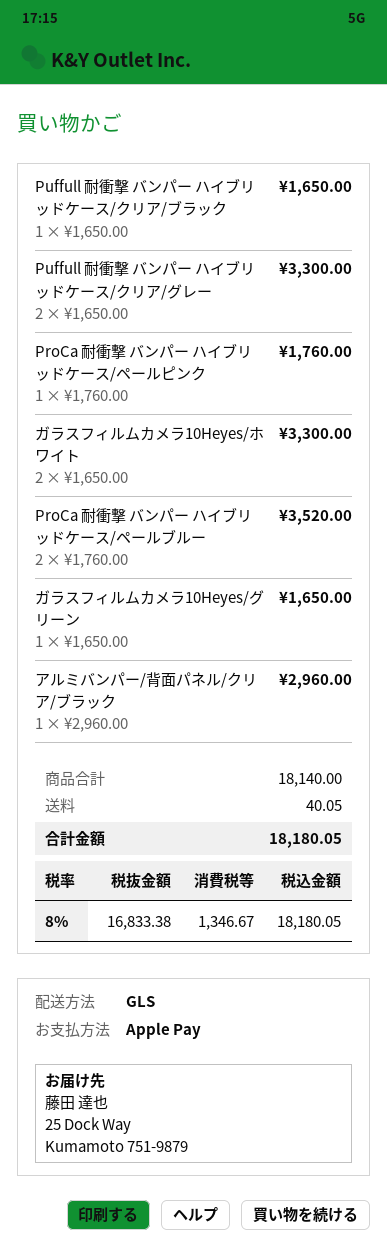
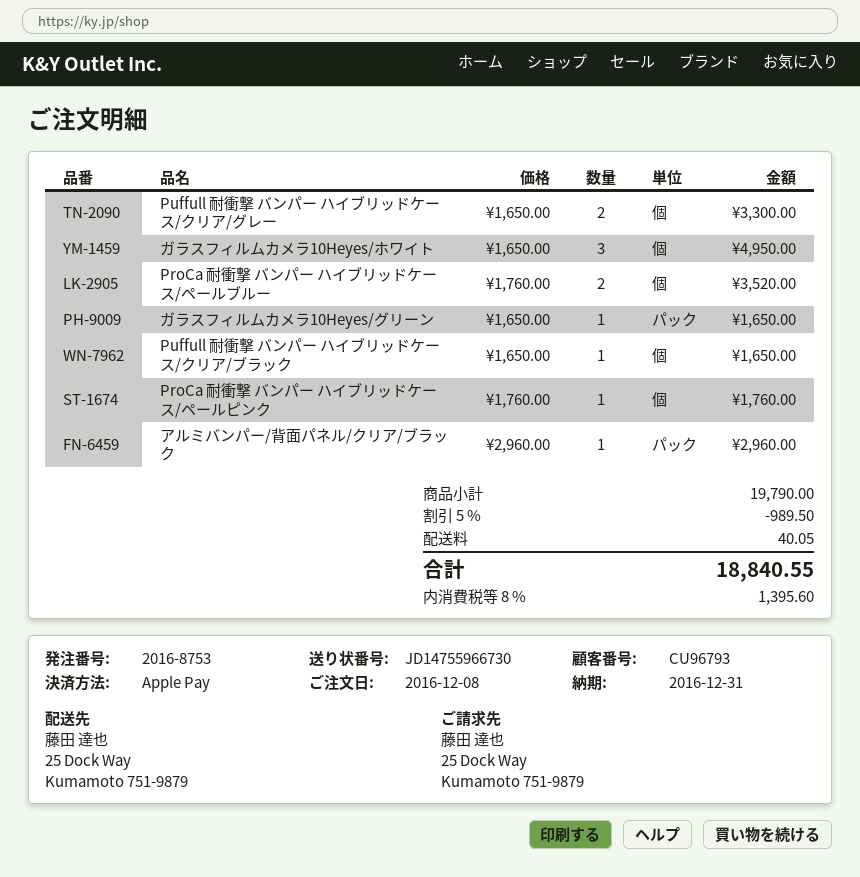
ガラスフィルムカメラ10Heyes/ホワイト: 2 x 1650.00 = 3300.00 -> 3 x 1650.00 = 4950.00
subtotal: 18140.00 -> 19790.00
discount: none -> 5% = 989.50
tax: 8% = 1346.67 -> 8% = 1395.60
total: 18180.05 -> 18840.55

